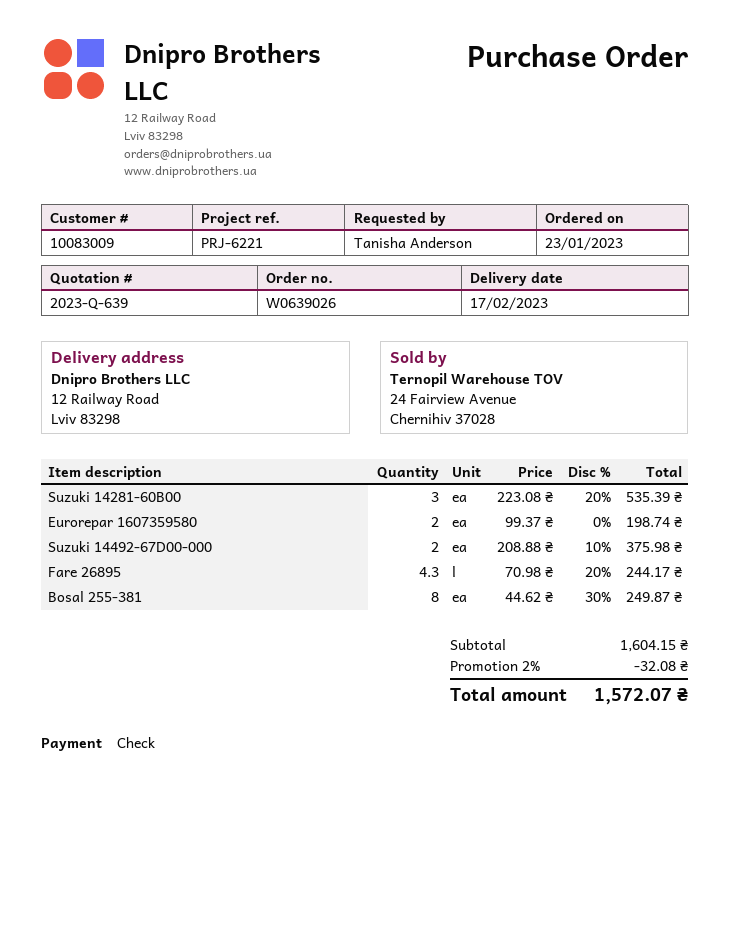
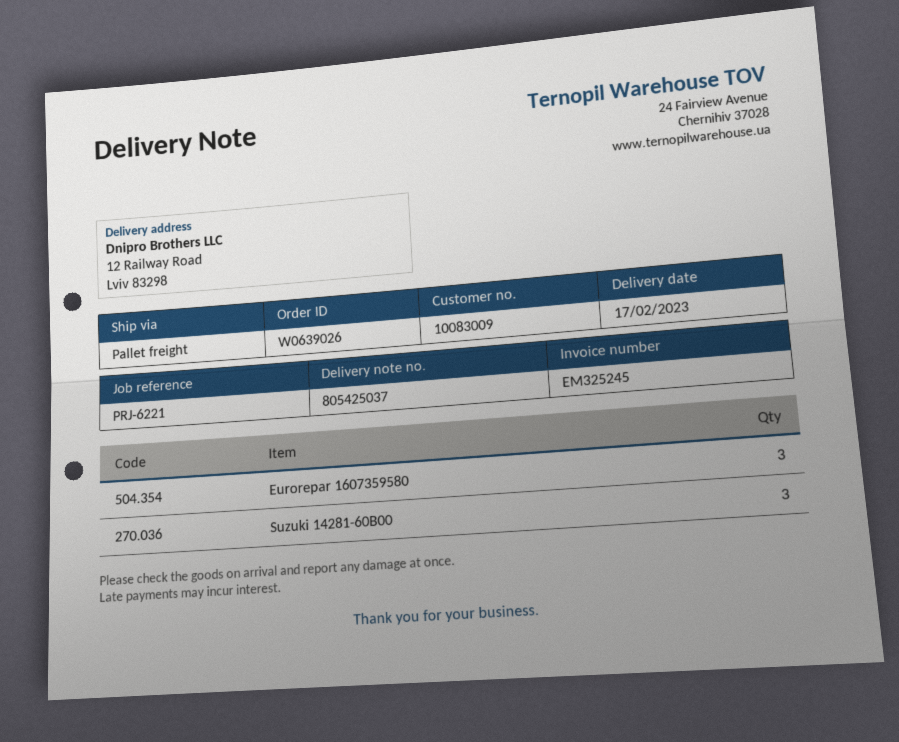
Eurorepar 1607359580: 2 -> 3
Suzuki 14492-67D00-000: 2 -> none
Fare 26895: 4.3 -> none
Bosal 255-381: 8 -> none

